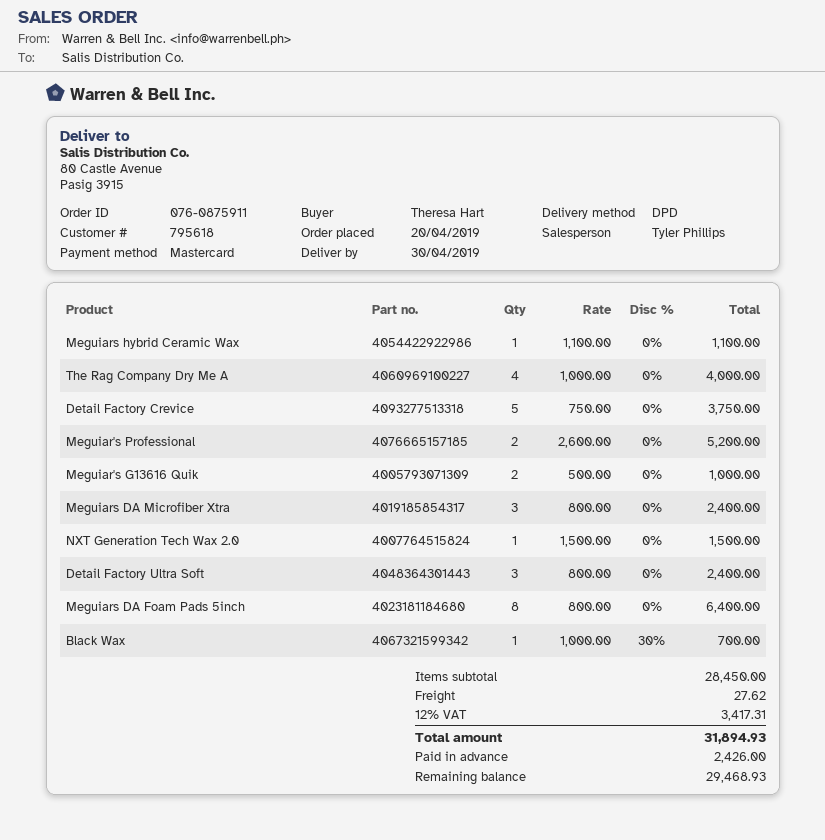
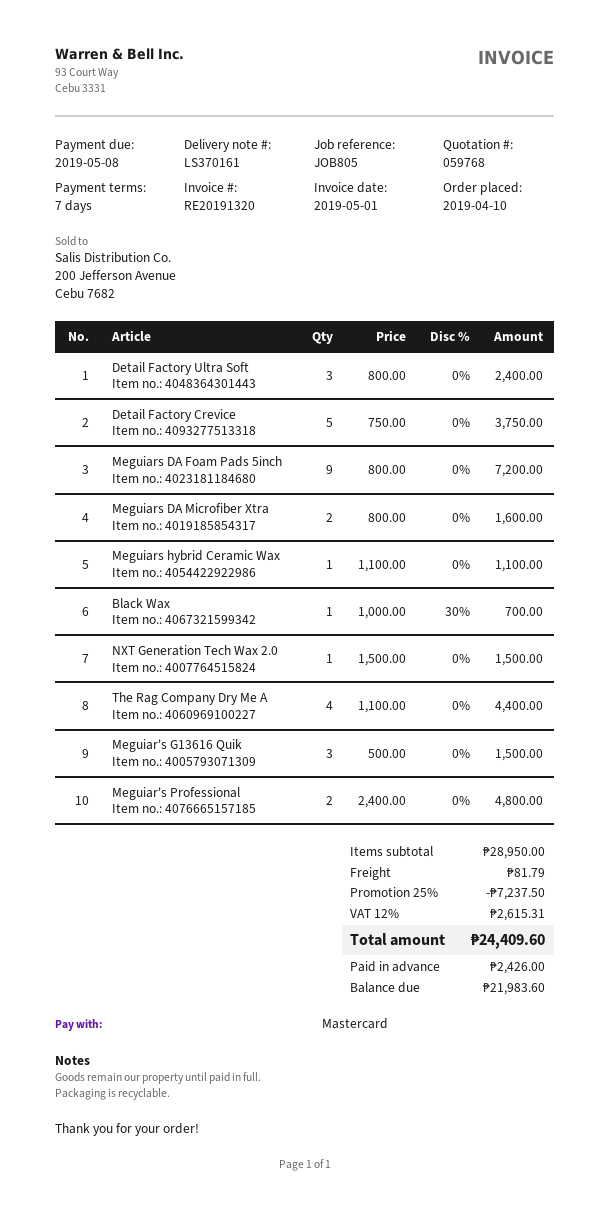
order date: 2019-04-20 -> 2019-04-10
The Rag Company Dry Me A: 4 x 1000.00 = 4000.00 -> 4 x 1100.00 = 4400.00
Meguiar's Professional: 2 x 2600.00 = 5200.00 -> 2 x 2400.00 = 4800.00
Meguiar's G13616 Quik: 2 x 500.00 = 1000.00 -> 3 x 500.00 = 1500.00
Meguiars DA Microfiber Xtra: 3 x 800.00 = 2400.00 -> 2 x 800.00 = 1600.00
Meguiars DA Foam Pads 5inch: 8 x 800.00 = 6400.00 -> 9 x 800.00 = 7200.00
subtotal: 28450.00 -> 28950.00
discount: none -> 25% = 7237.50
shipping: 27.62 -> 81.79
tax: 12% = 3417.31 -> 12% = 2615.31
total: 31894.93 -> 24409.60
balance: 29468.93 -> 21983.60

